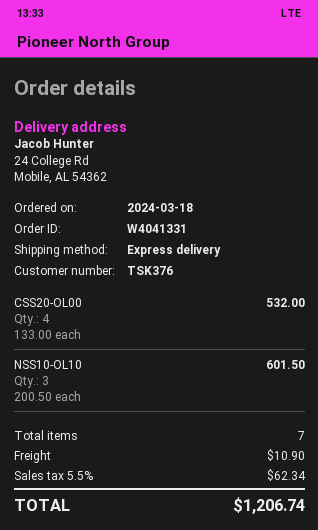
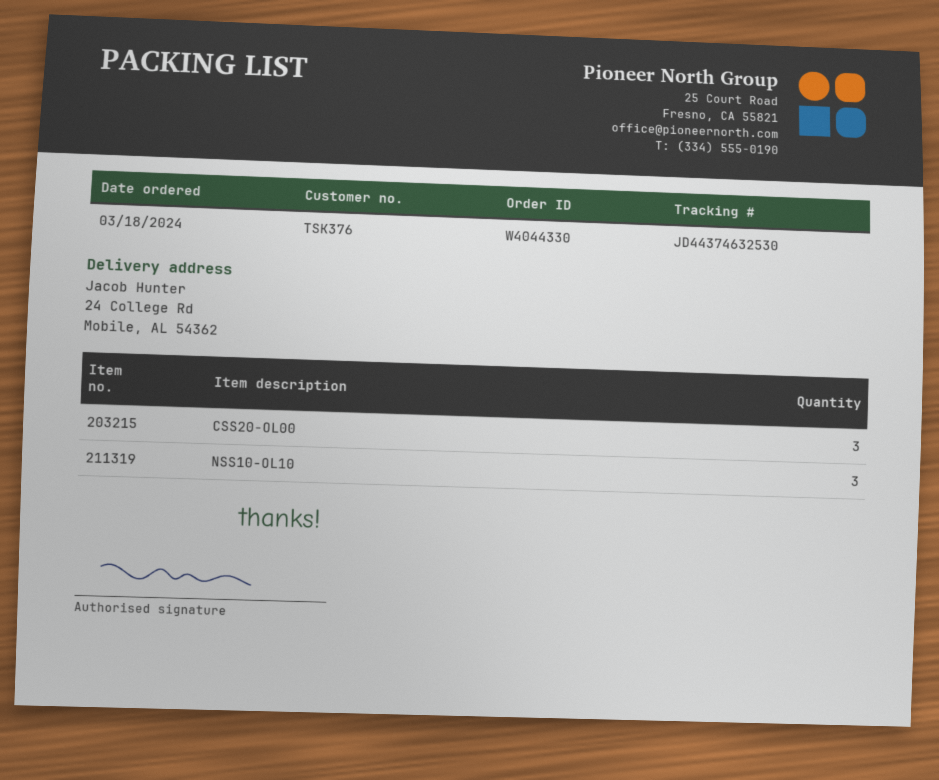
order number: W4041331 -> W4044330
CSS20-OL00: 4 -> 3

